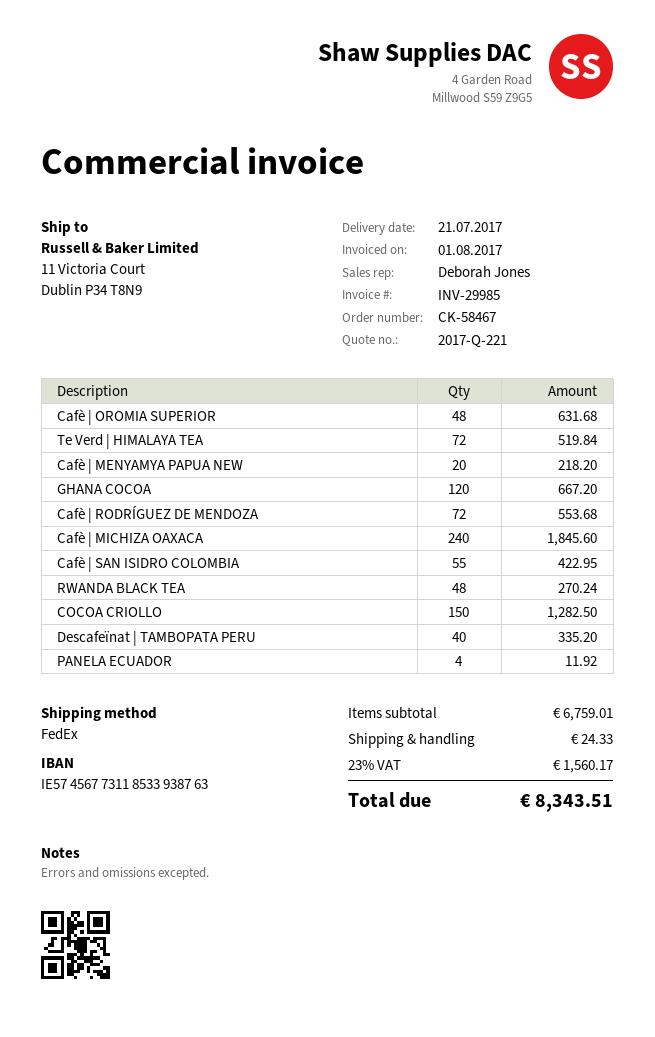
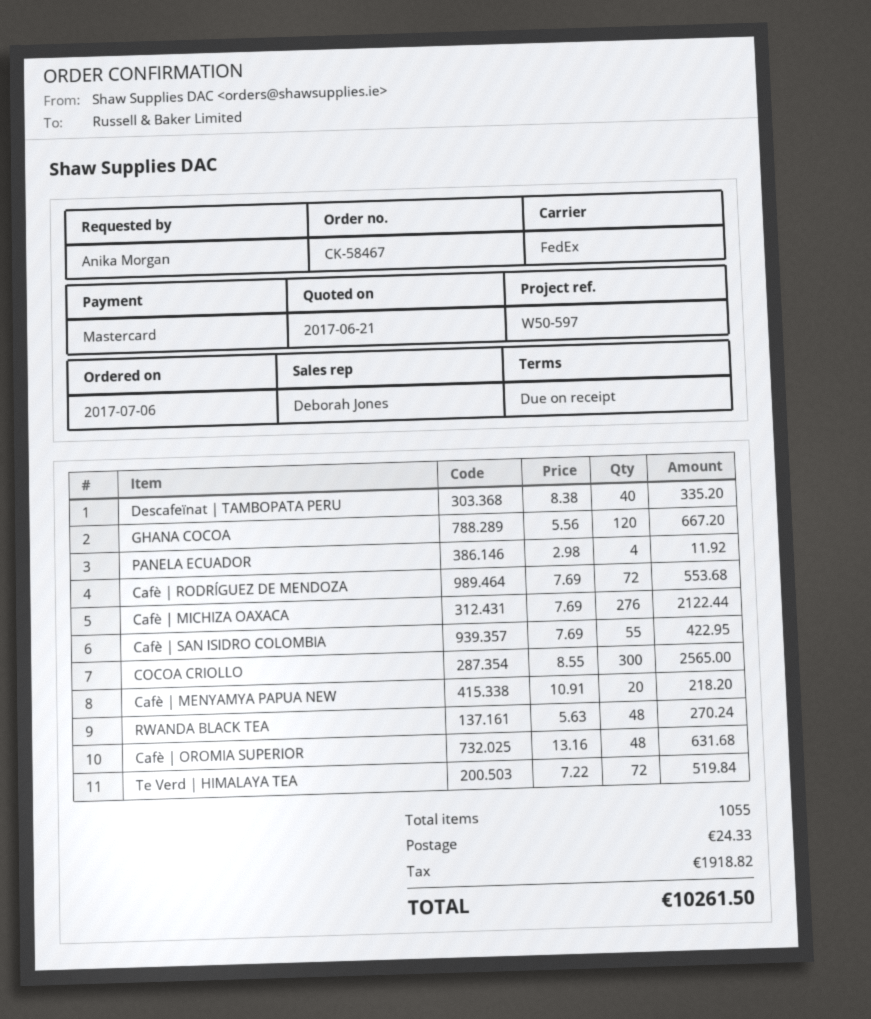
Cafè | MICHIZA OAXACA: 240 for 1845.60 -> 276 for 2122.44
COCOA CRIOLLO: 150 for 1282.50 -> 300 for 2565.00
tax: 1560.17 -> 1918.82
total: 8343.51 -> 10261.50

